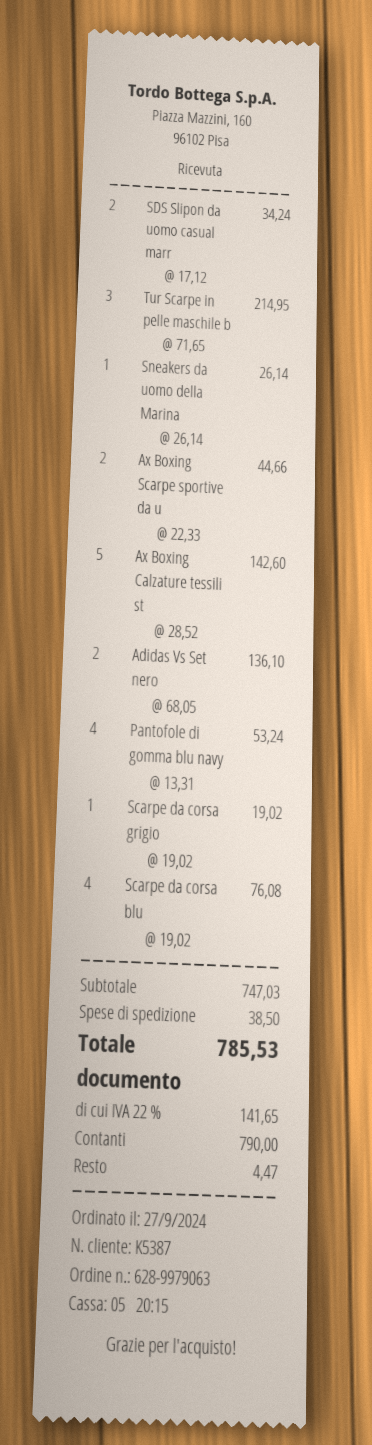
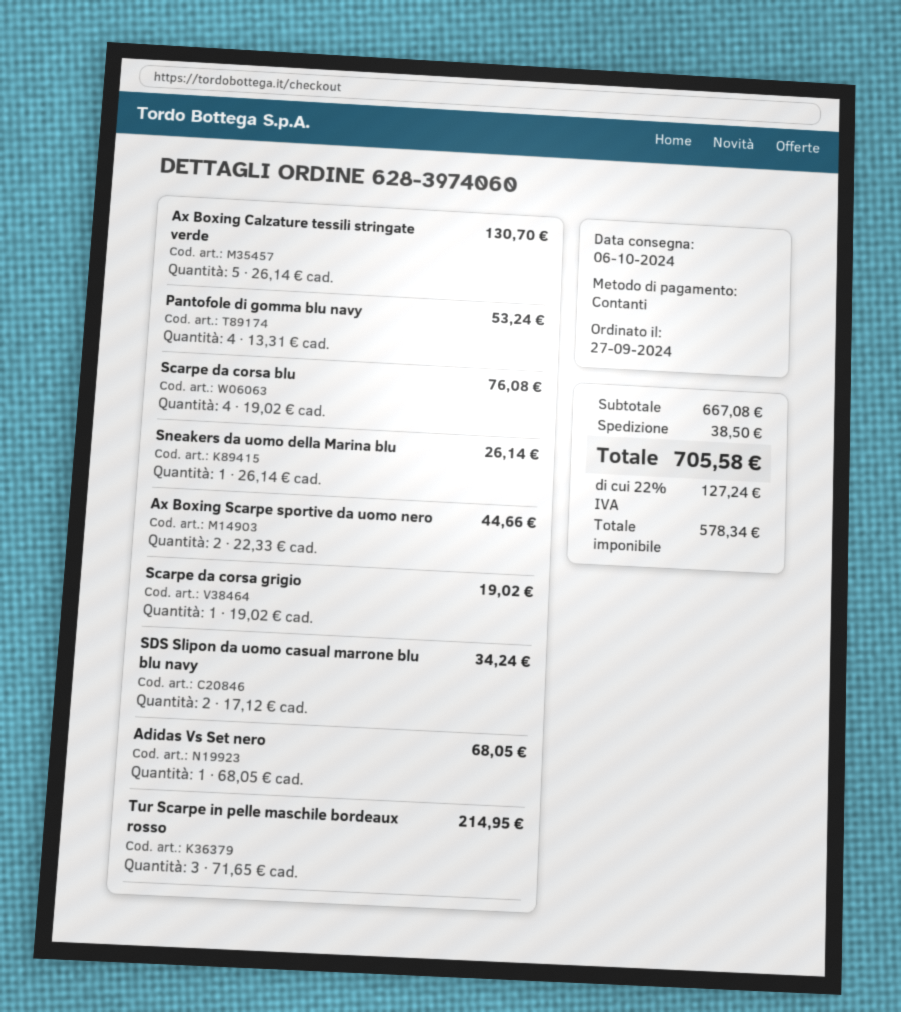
order number: 628-9979063 -> 628-3974060
Ax Boxing Calzature tessili st: 5 x 28.52 = 142.60 -> 5 x 26.14 = 130.70
Adidas Vs Set nero: 2 x 68.05 = 136.10 -> 1 x 68.05 = 68.05
subtotal: 747.03 -> 667.08
tax: 22% = 141.65 -> 22% = 127.24
total: 785.53 -> 705.58

